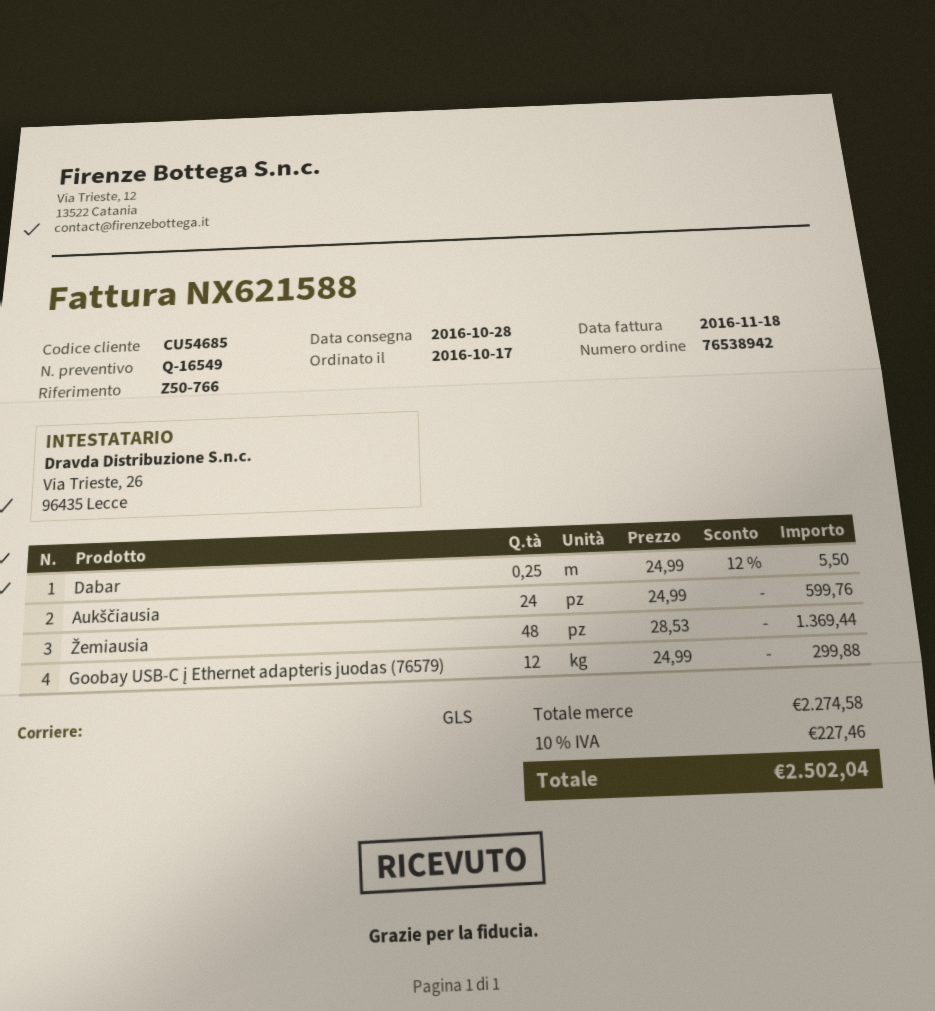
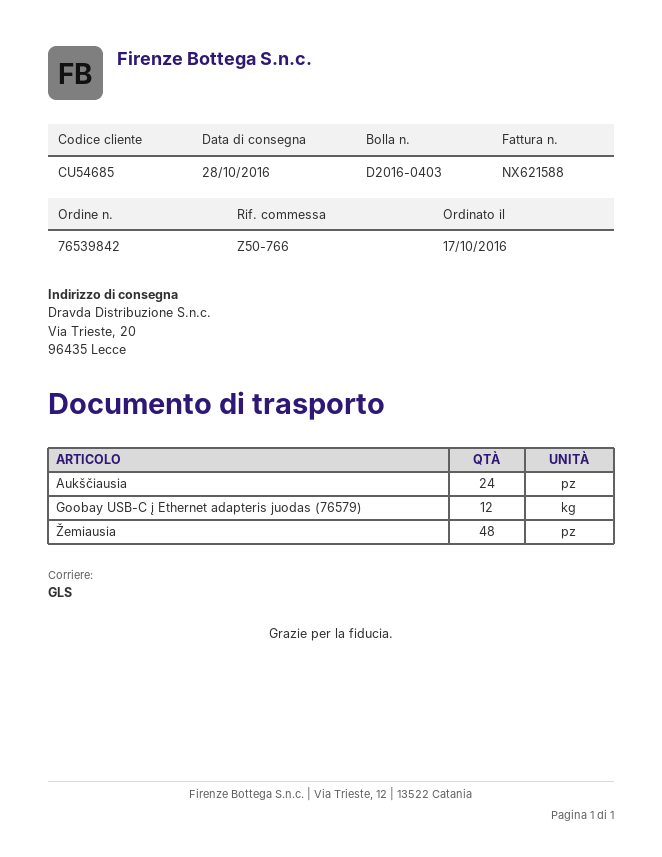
order number: 76538942 -> 76539842
Dabar: 0.25 -> none

